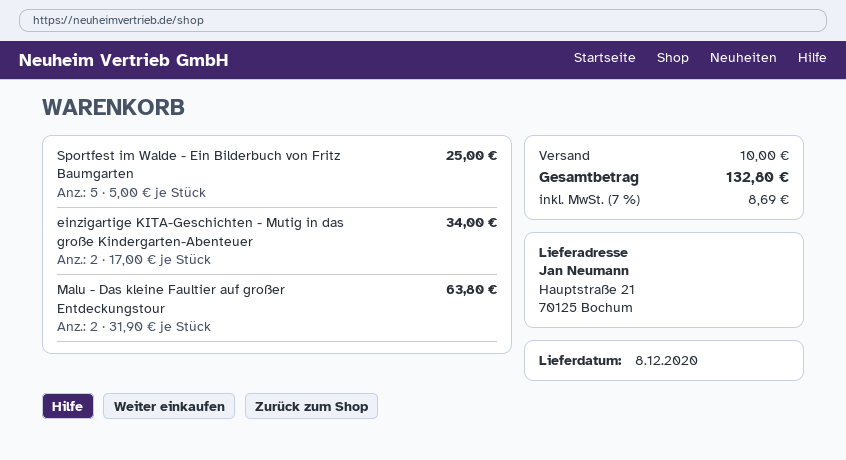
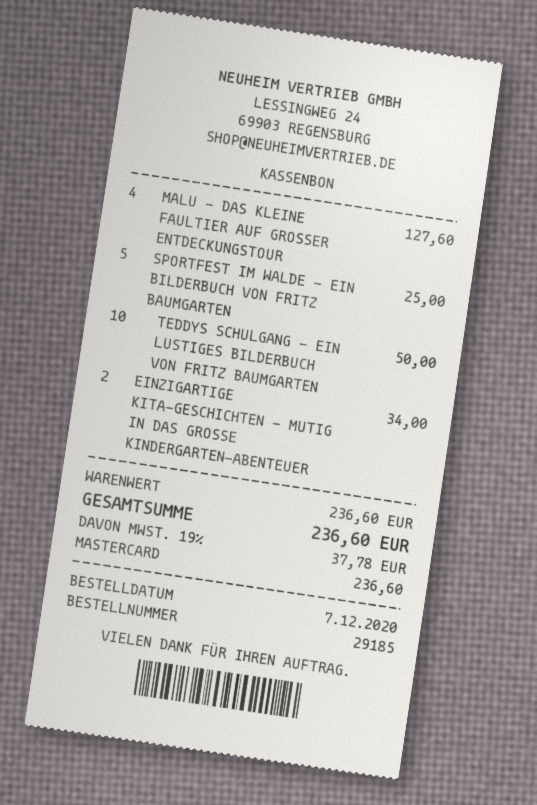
Malu - Das kleine Faultier auf großer Entdeckungstour: 2 for 63.80 -> 4 for 127.60
TEDDYS SCHULGANG - EIN LUSTIGES BILDERBUCH VON FRITZ BAUMGARTEN: none -> 10 for 50.00
shipping: 10.00 -> none
tax: 7% = 8.69 -> 19% = 37.78
total: 132.80 -> 236.60

